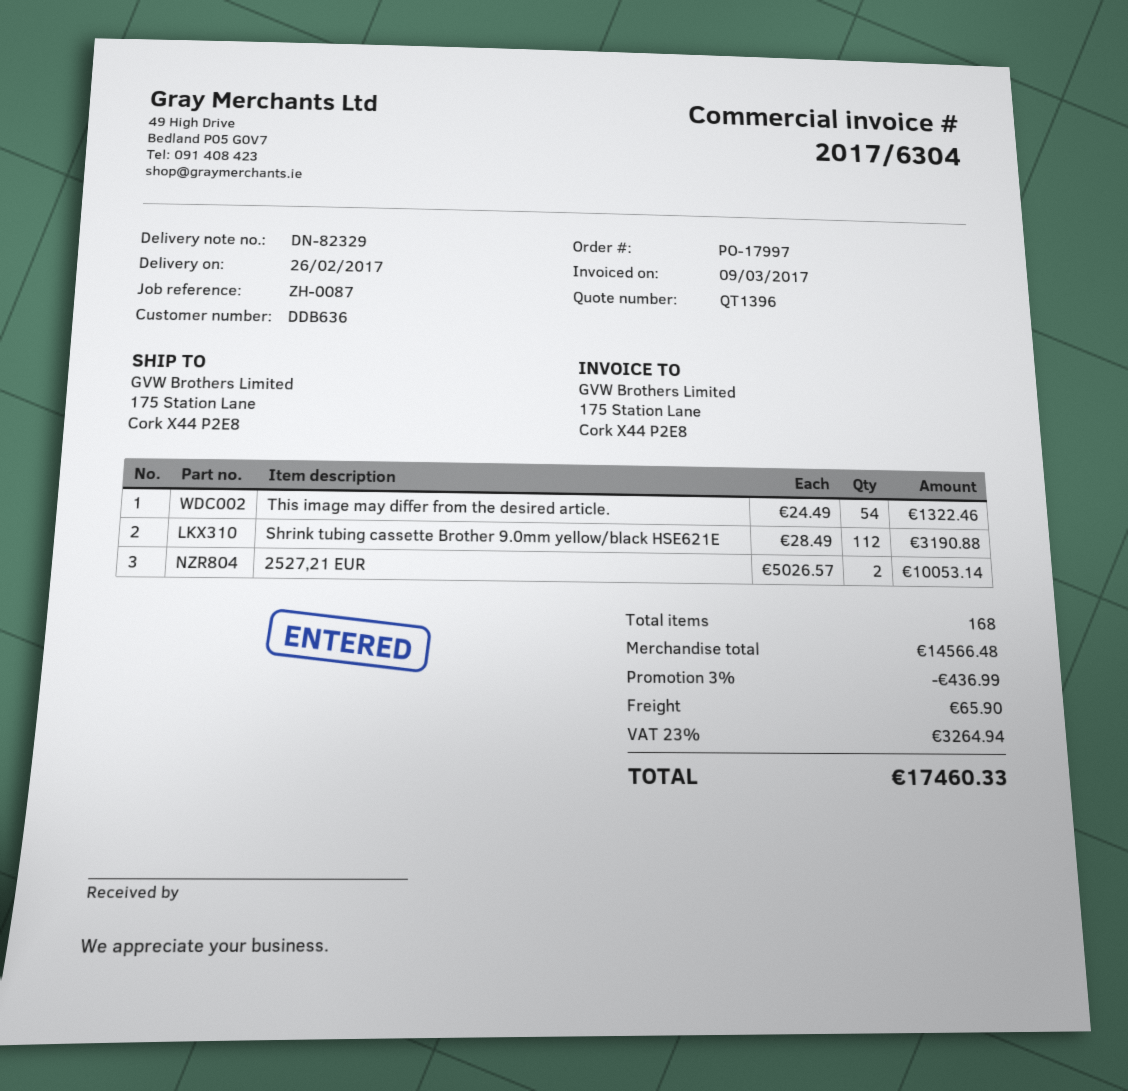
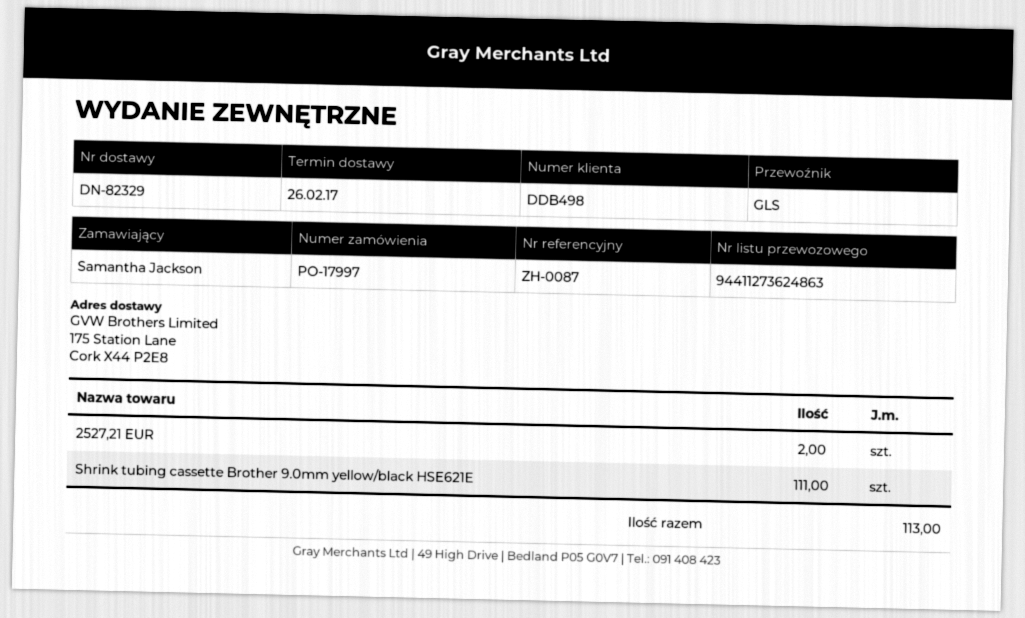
customer number: DDB636 -> DDB498
This image may differ from the desired article.: 54 -> none
Shrink tubing cassette Brother 9.0mm yellow/black HSE621E: 112 -> 111
total quantity: 168 -> 113

